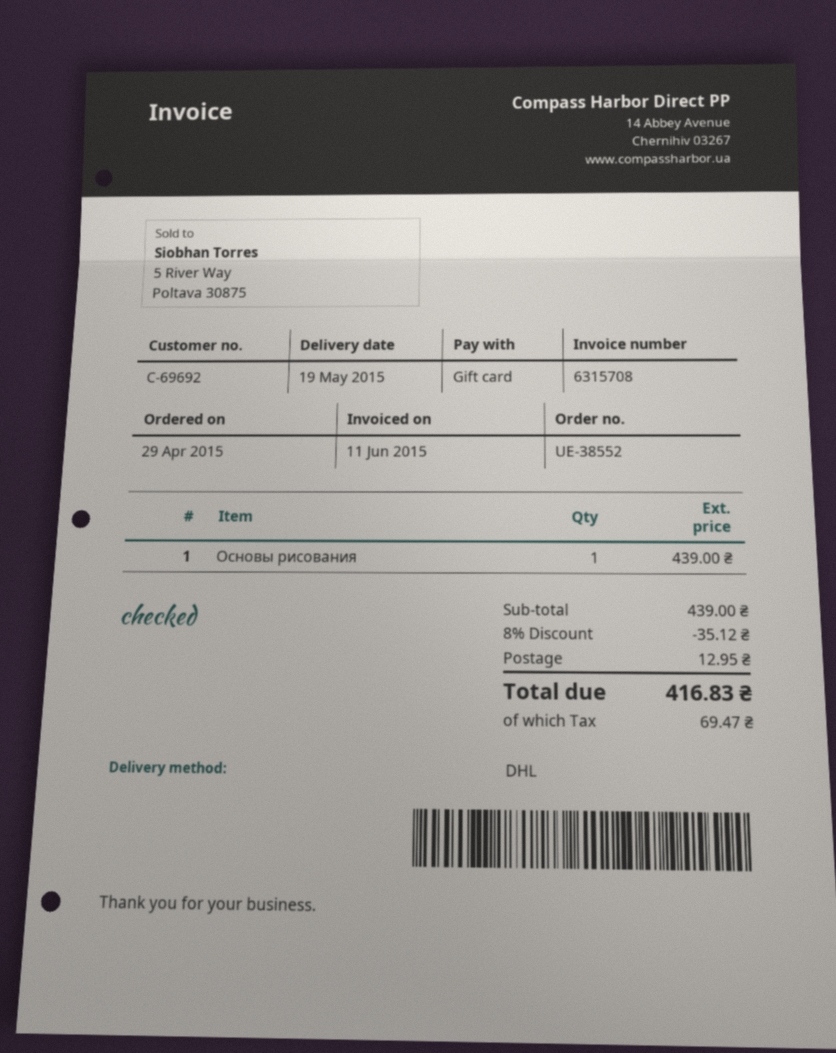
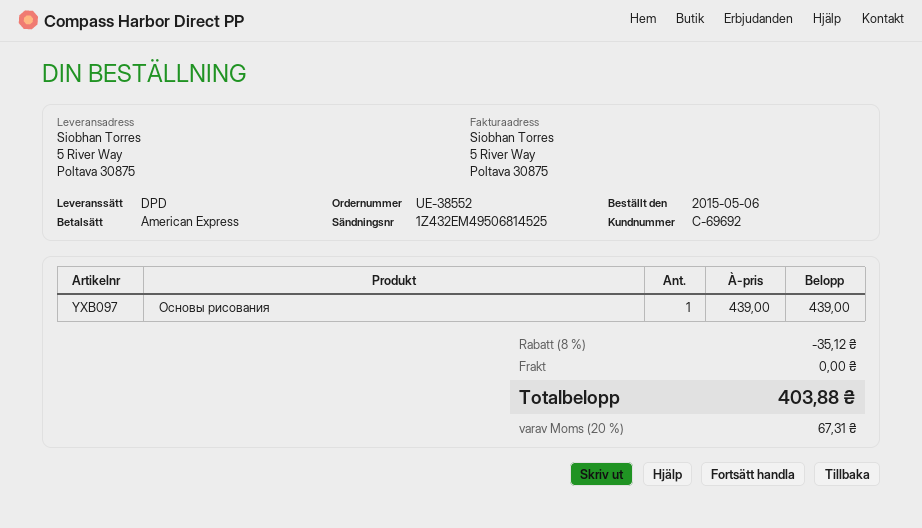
order date: 2015-04-29 -> 2015-05-06
payment method: gift card -> American Express
shipping method: DHL -> DPD
shipping: 12.95 -> 0.00
tax: 69.47 -> 67.31
total: 416.83 -> 403.88

